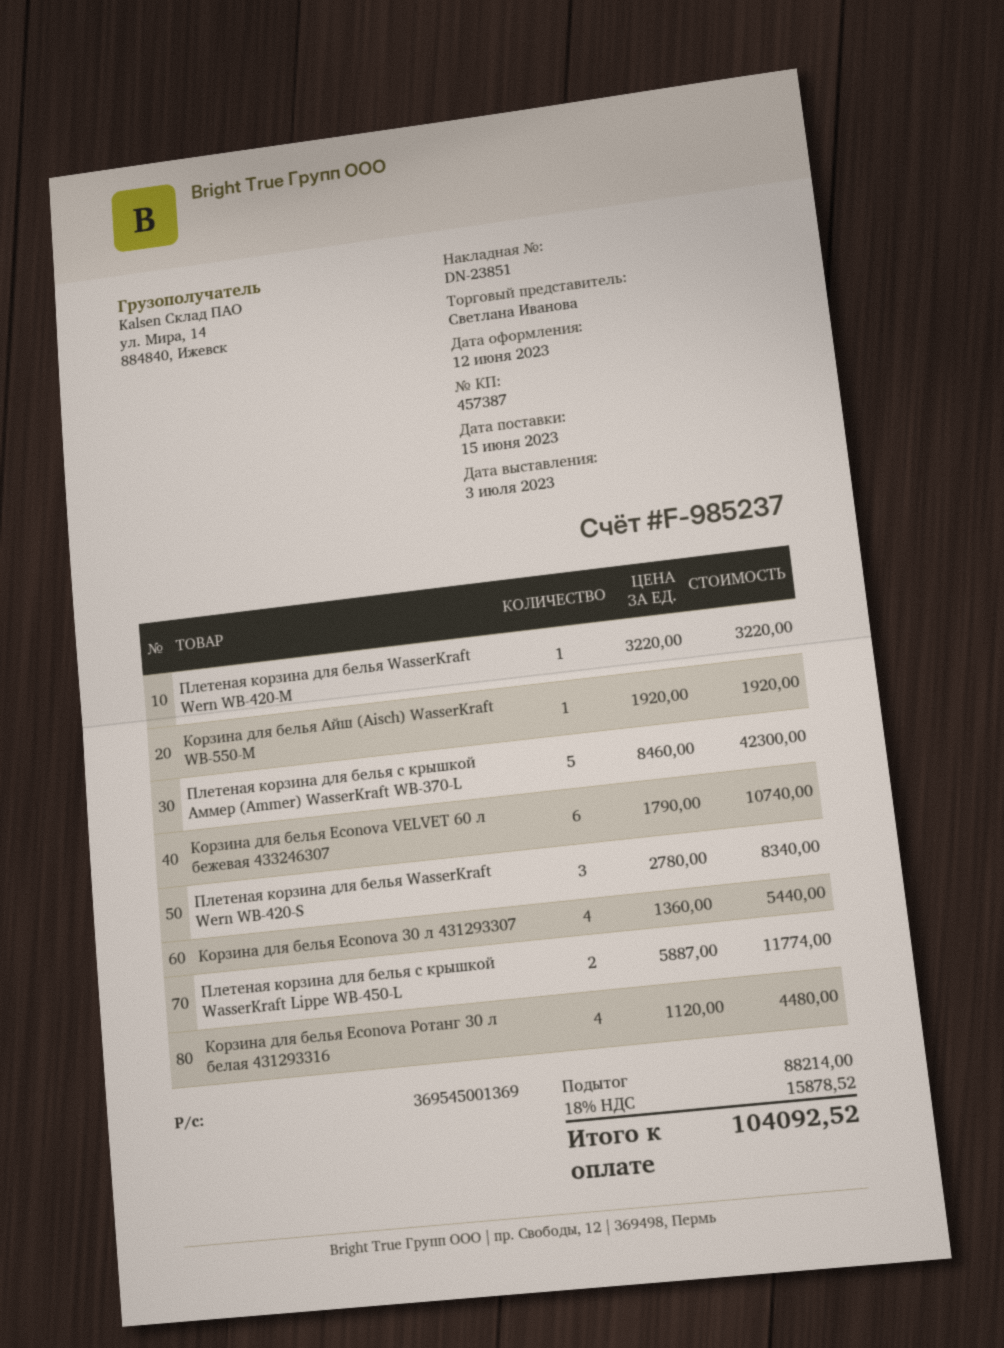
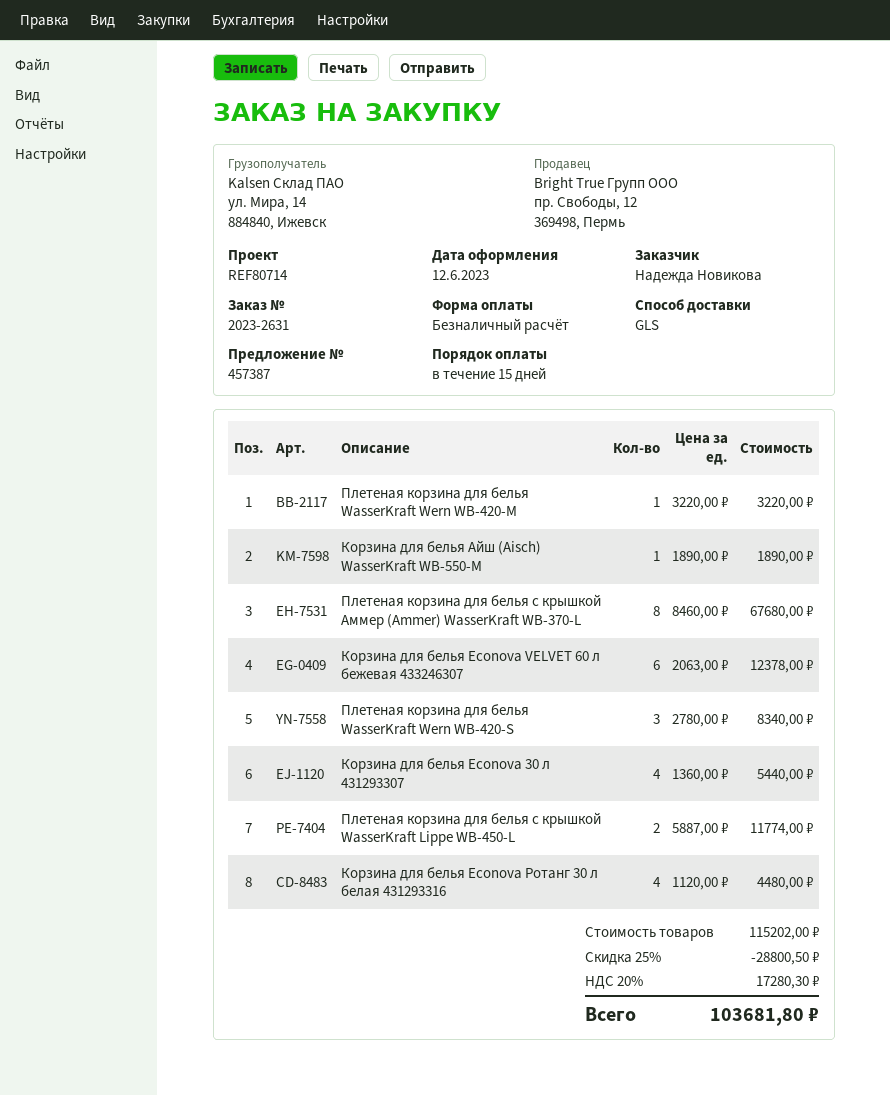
Корзина для белья Айш (Aisch) WasserKraft WB-550-M: 1 x 1920.00 = 1920.00 -> 1 x 1890.00 = 1890.00
Плетеная корзина для белья с крышкой Аммер (Ammer) WasserKraft WB-370-L: 5 x 8460.00 = 42300.00 -> 8 x 8460.00 = 67680.00
Корзина для белья Econova VELVET 60 л бежевая 433246307: 6 x 1790.00 = 10740.00 -> 6 x 2063.00 = 12378.00
subtotal: 88214.00 -> 115202.00
discount: none -> 25% = 28800.50
tax: 18% = 15878.52 -> 20% = 17280.30
total: 104092.52 -> 103681.80

